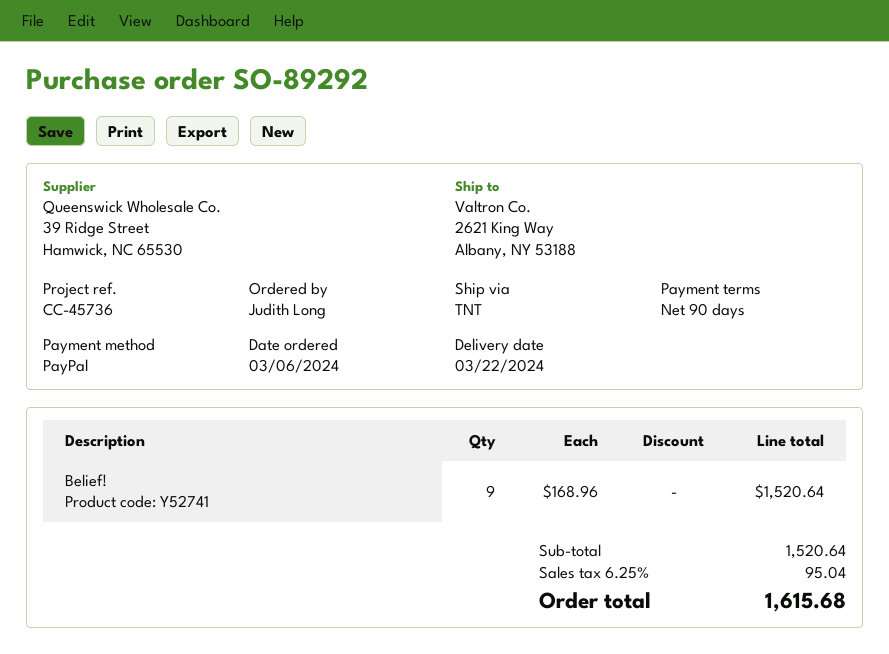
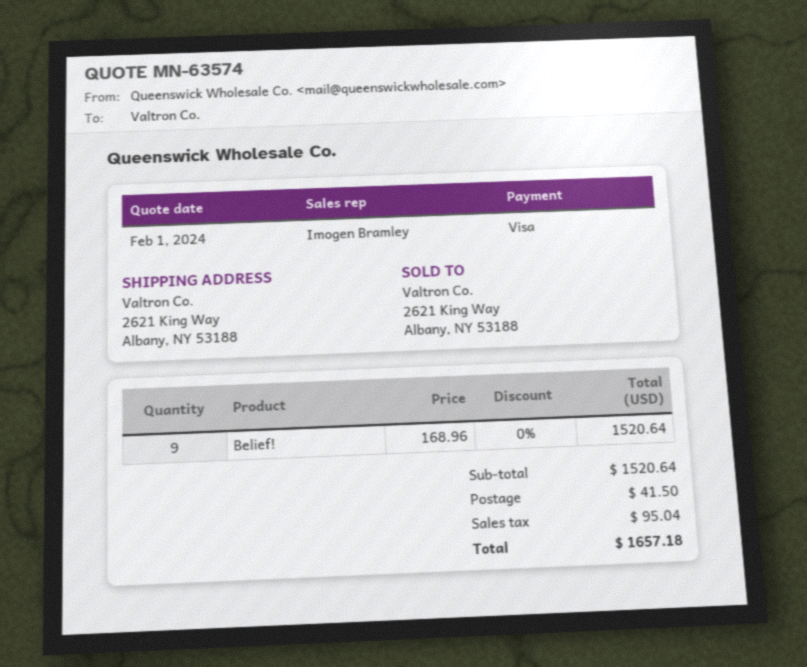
payment method: PayPal -> Visa
shipping: none -> 41.50
total: 1615.68 -> 1657.18

